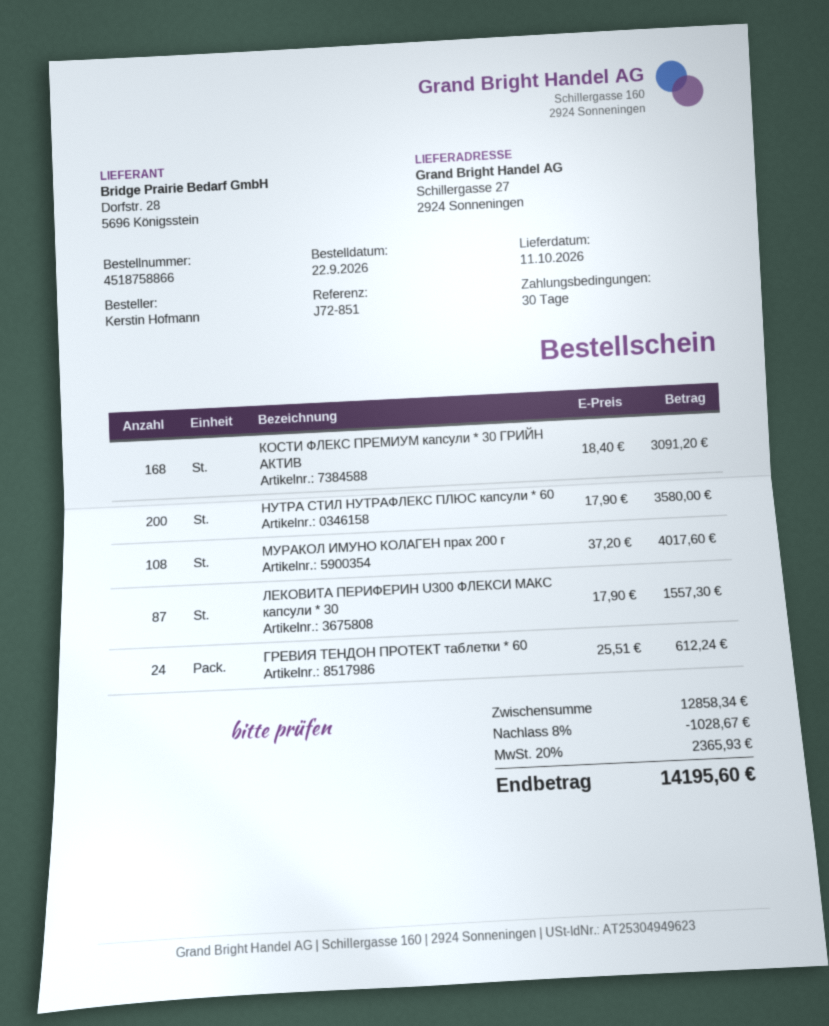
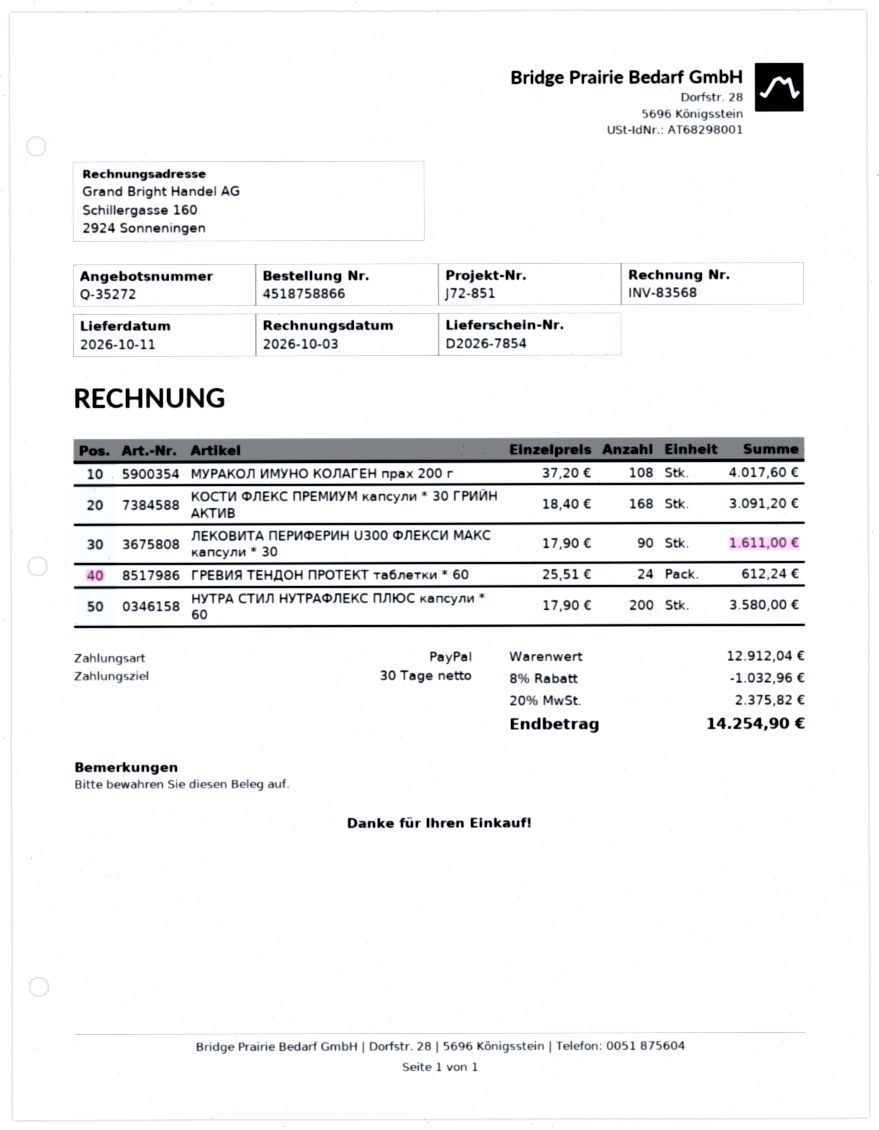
ЛЕКОВИТА ПЕРИФЕРИН U300 ФЛЕКСИ МАКС капсули * 30: 87 x 17.90 = 1557.30 -> 90 x 17.90 = 1611.00
subtotal: 12858.34 -> 12912.04
discount: 8% = 1028.67 -> 8% = 1032.96
tax: 20% = 2365.93 -> 20% = 2375.82
total: 14195.60 -> 14254.90

